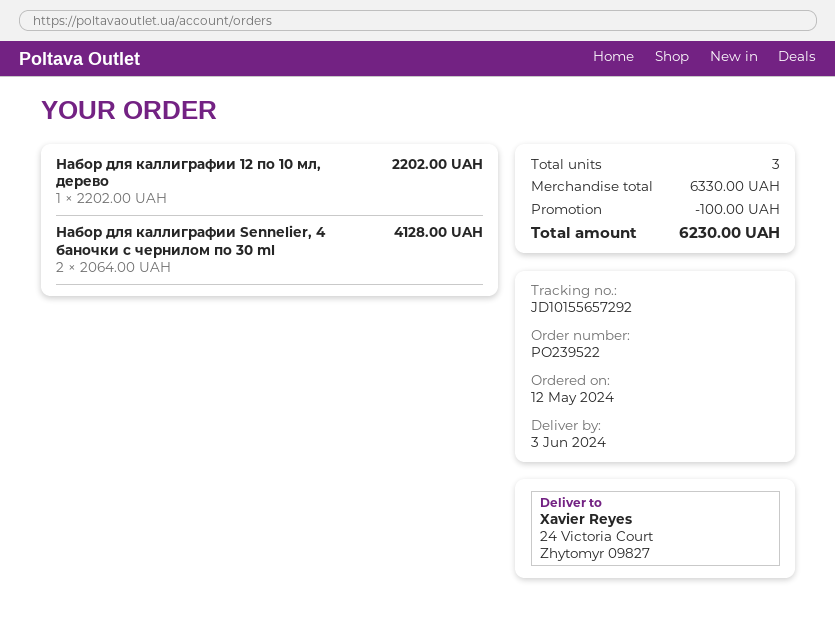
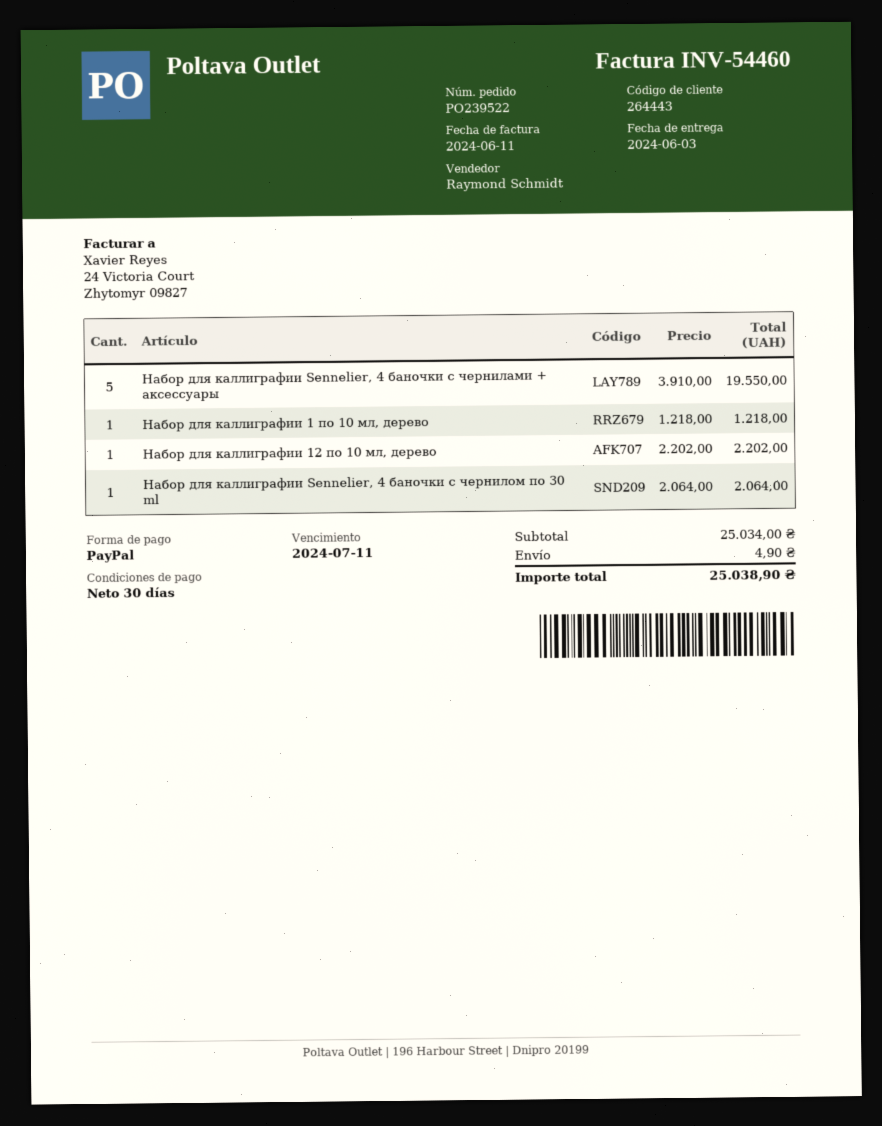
Набор для каллиграфии Sennelier, 4 баночки с чернилом по 30 ml: 2 x 2064.00 = 4128.00 -> 1 x 2064.00 = 2064.00
Набор для каллиграфии Sennelier, 4 баночки с чернилами + аксессуары: none -> 5 x 3910.00 = 19550.00
Набор для каллиграфии 1 по 10 мл, дерево: none -> 1 x 1218.00 = 1218.00
subtotal: 6330.00 -> 25034.00
discount: 100.00 -> none
shipping: none -> 4.90
total: 6230.00 -> 25038.90

